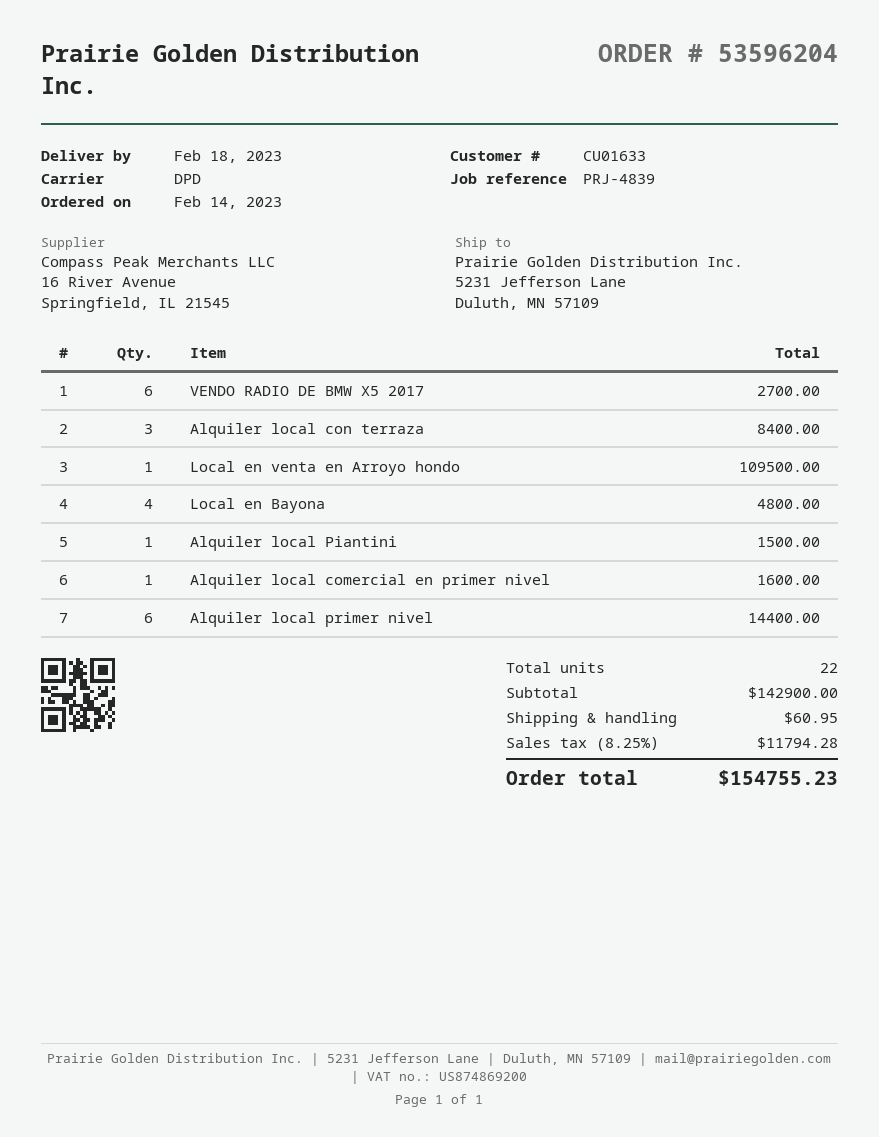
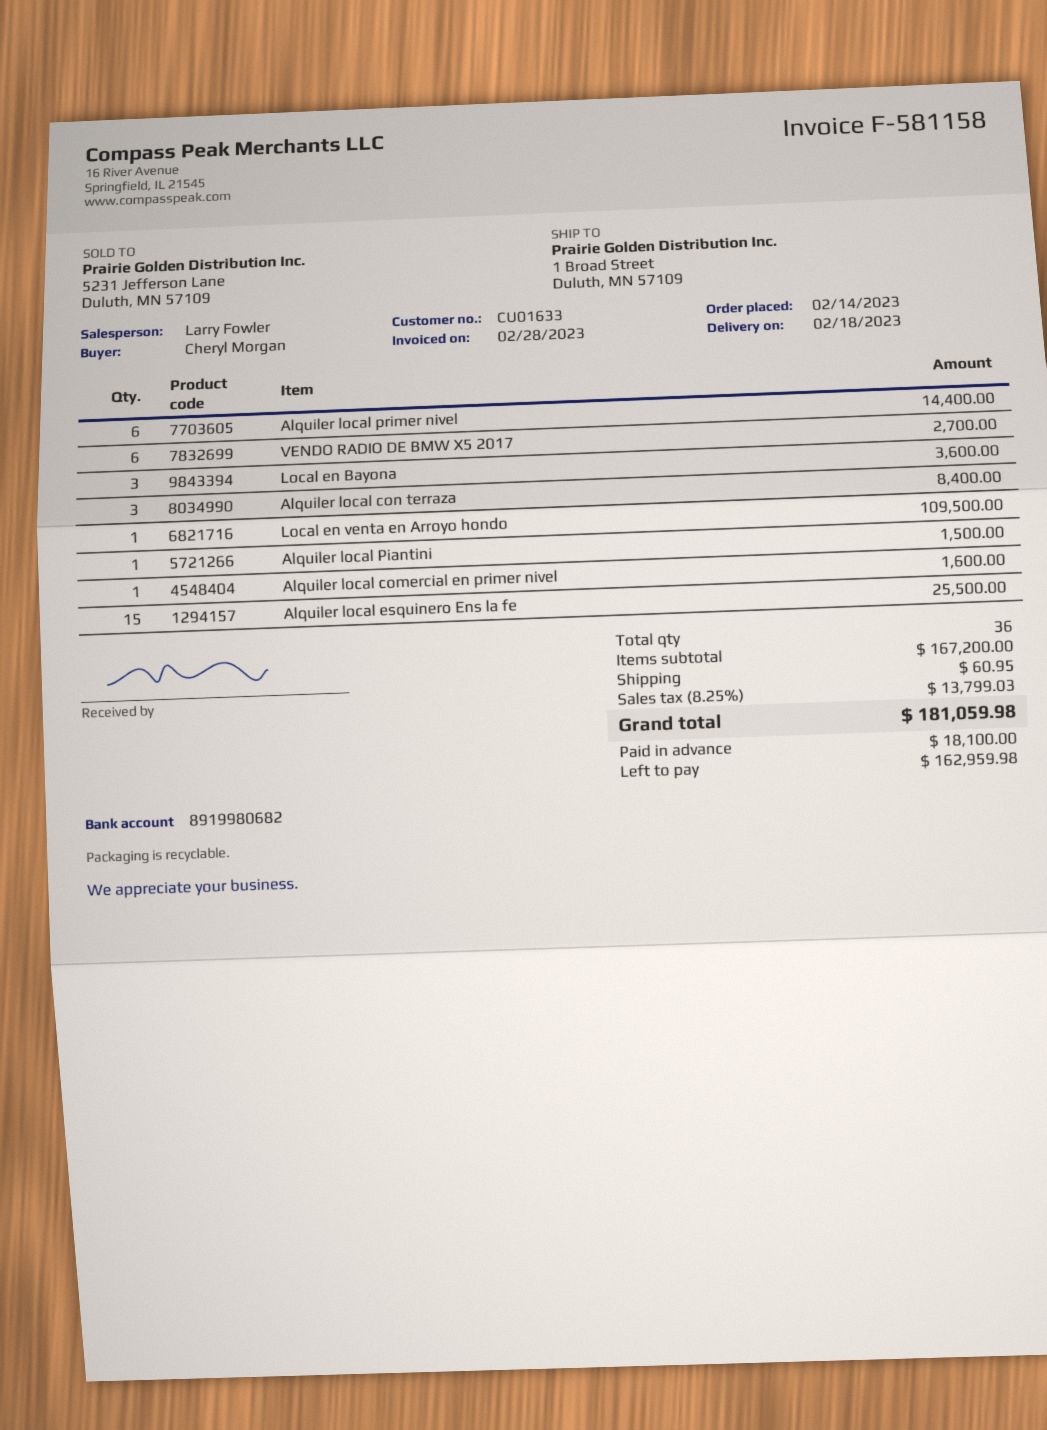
ship to: 5231 Jefferson Lane, Duluth, MN 57109 -> 1 Broad Street, Duluth, MN 57109
Local en Bayona: 4 for 4800.00 -> 3 for 3600.00
Alquiler local esquinero Ens la fe: none -> 15 for 25500.00
total quantity: 22 -> 36
subtotal: 142900.00 -> 167200.00
tax: 8.25% = 11794.28 -> 8.25% = 13799.03
total: 154755.23 -> 181059.98

